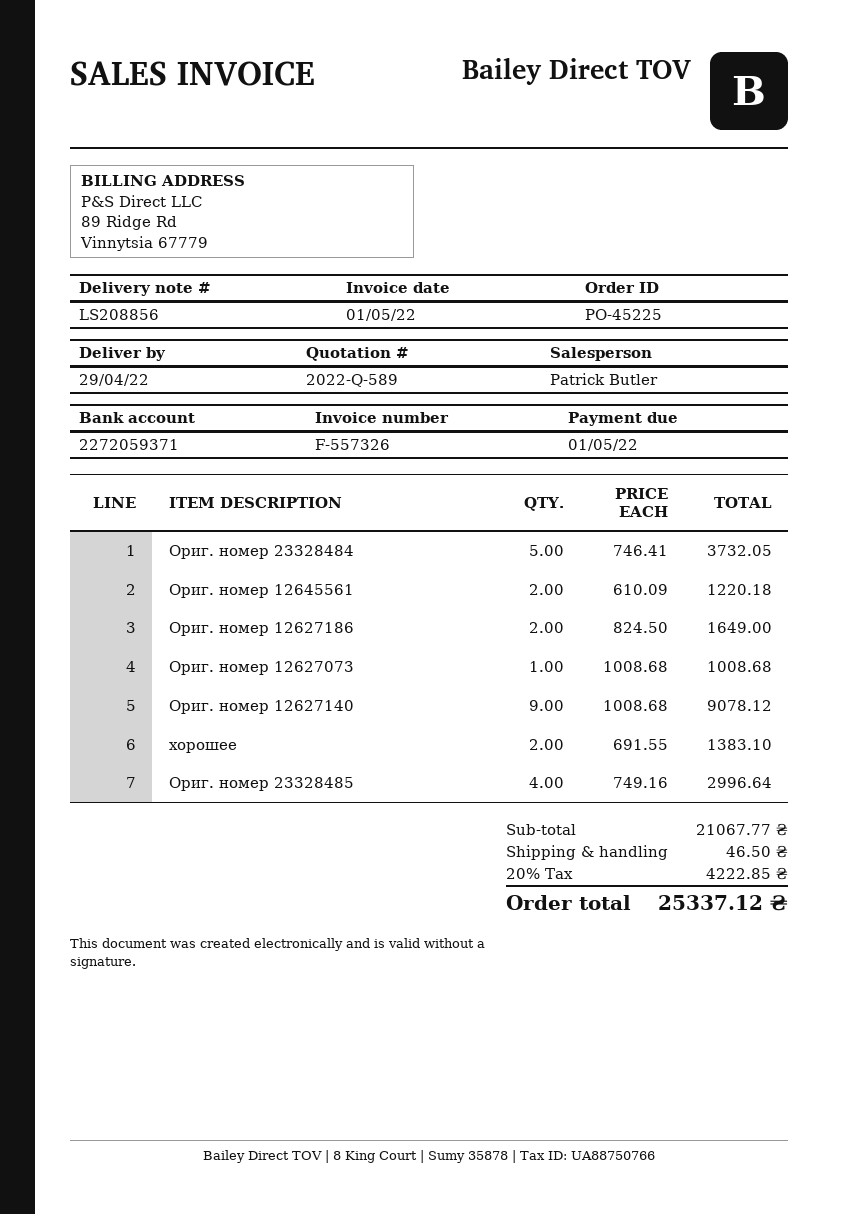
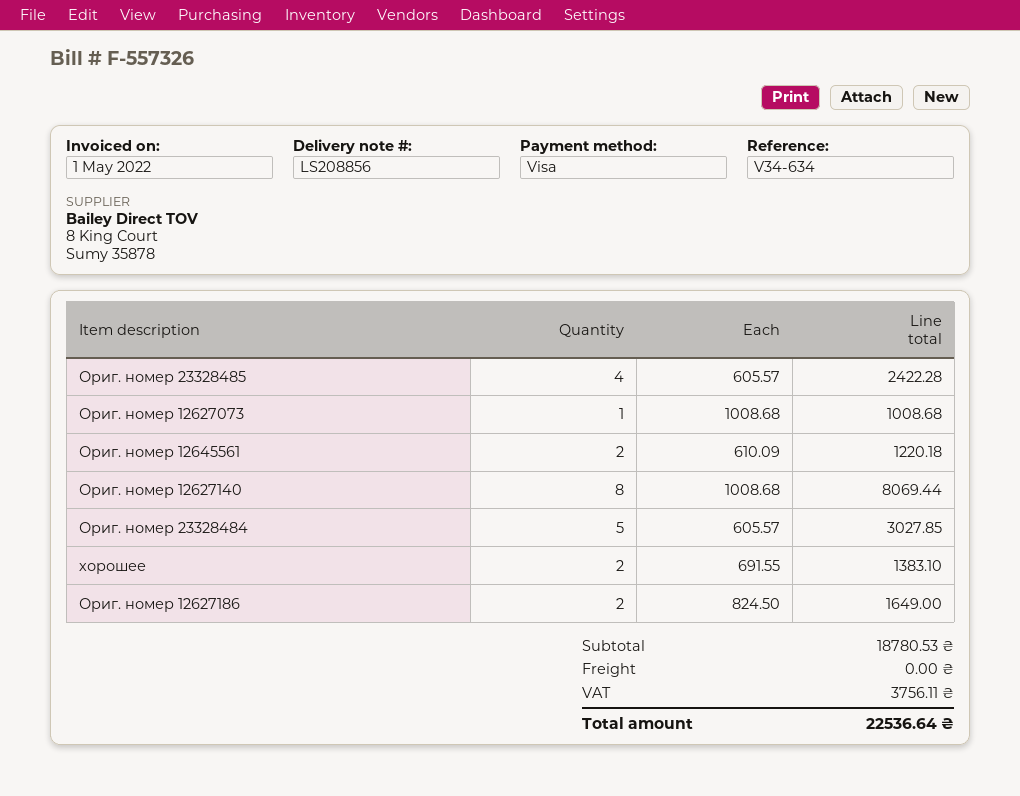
Ориг. номер 23328484: 5 x 746.41 = 3732.05 -> 5 x 605.57 = 3027.85
Ориг. номер 12627140: 9 x 1008.68 = 9078.12 -> 8 x 1008.68 = 8069.44
Ориг. номер 23328485: 4 x 749.16 = 2996.64 -> 4 x 605.57 = 2422.28
subtotal: 21067.77 -> 18780.53
shipping: 46.50 -> 0.00
tax: 4222.85 -> 3756.11
total: 25337.12 -> 22536.64

